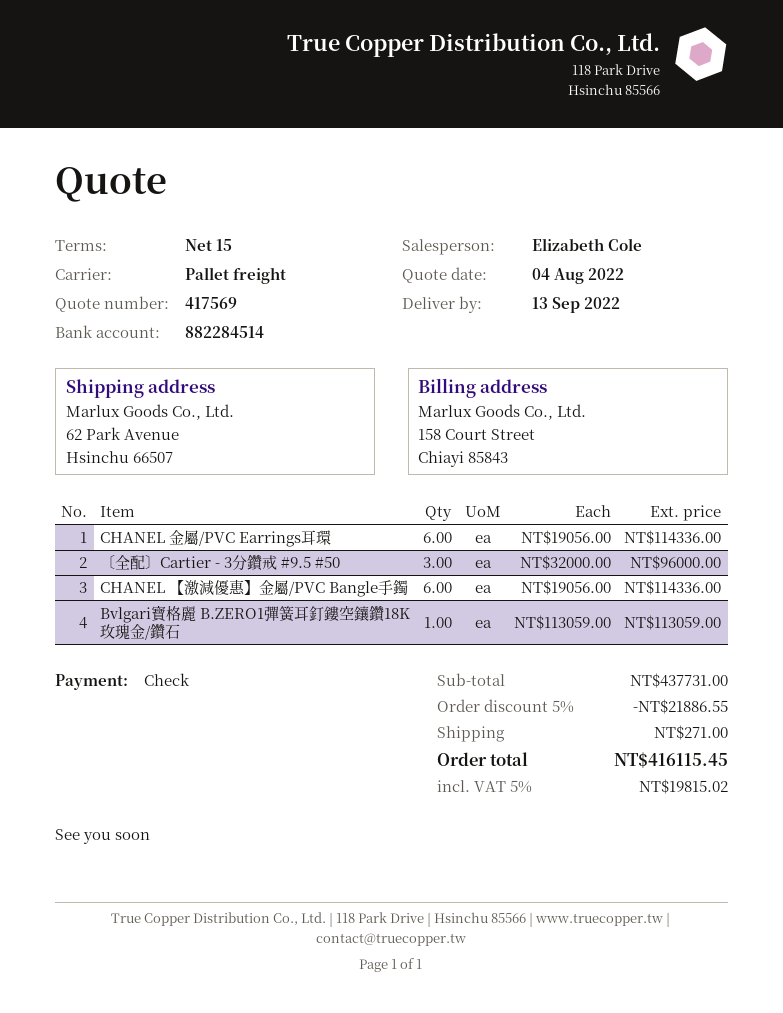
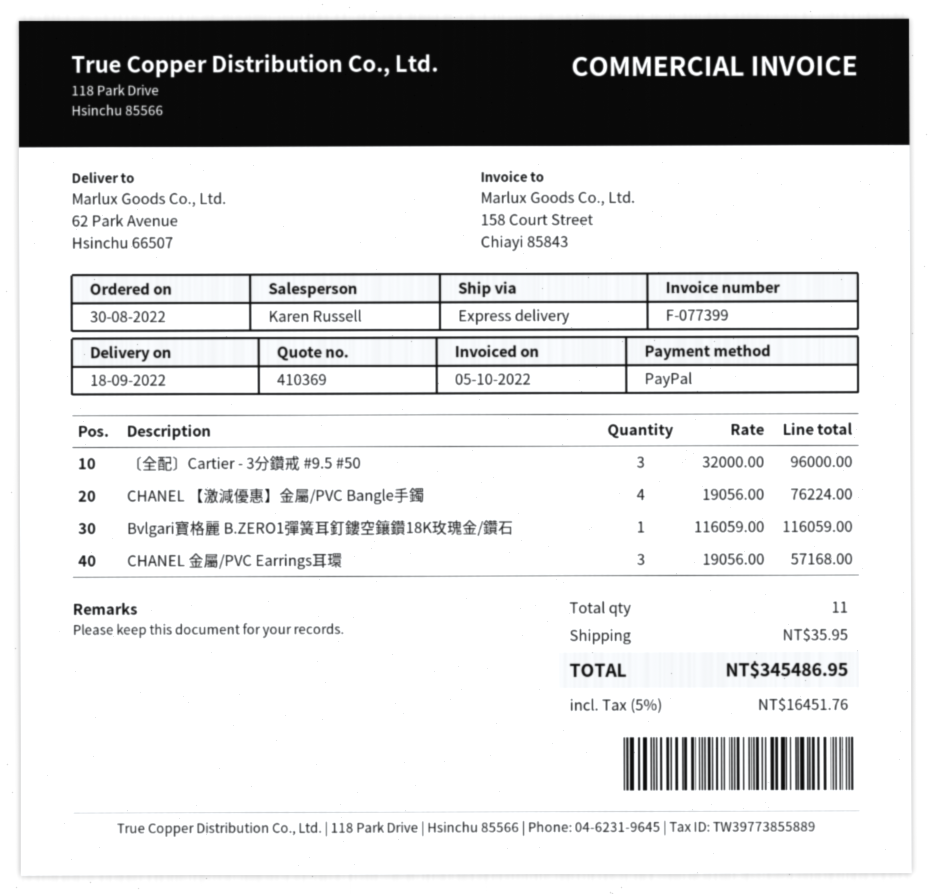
quote number: 417569 -> 410369
delivery date: 2022-09-13 -> 2022-09-18
sales rep: Elizabeth Cole -> Karen Russell
payment method: cheque -> PayPal
shipping method: pallet freight -> express
CHANEL 金屬/PVC Earrings耳環: 6 x 19056.00 = 114336.00 -> 3 x 19056.00 = 57168.00
CHANEL 【激減優惠】金屬/PVC Bangle手鐲: 6 x 19056.00 = 114336.00 -> 4 x 19056.00 = 76224.00
Bvlgari寶格麗 B.ZERO1彈簧耳釘鏤空鑲鑽18K玫瑰金/鑽石: 1 x 113059.00 = 113059.00 -> 1 x 116059.00 = 116059.00
discount: 5% = 21886.55 -> none
shipping: 271.00 -> 35.95
tax: 5% = 19815.02 -> 5% = 16451.76
total: 416115.45 -> 345486.95

